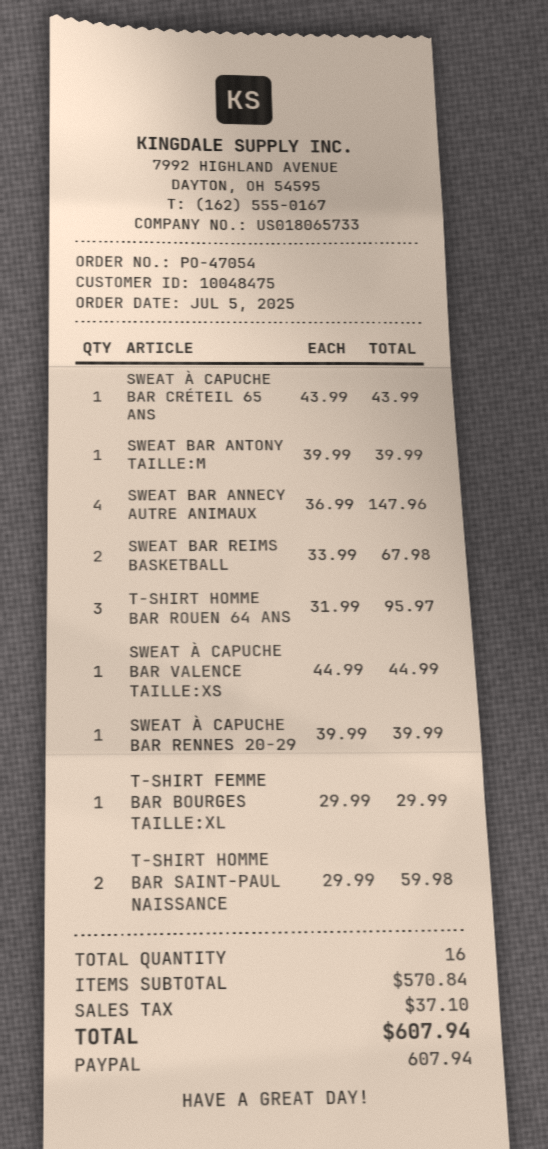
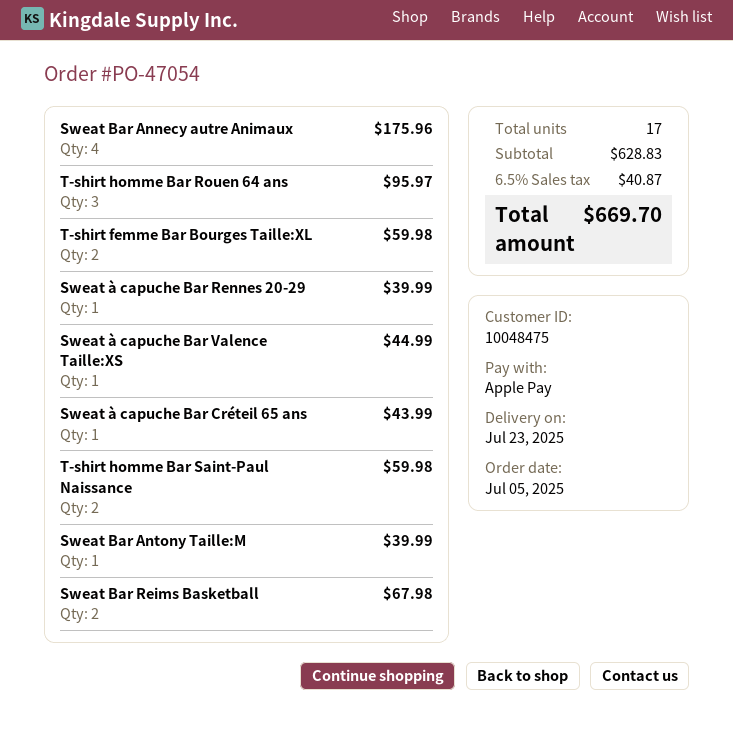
payment method: PayPal -> Apple Pay
SWEAT BAR ANNECY AUTRE ANIMAUX: 4 for 147.96 -> 4 for 175.96
T-SHIRT FEMME BAR BOURGES TAILLE:XL: 1 for 29.99 -> 2 for 59.98
total quantity: 16 -> 17
subtotal: 570.84 -> 628.83
tax: 37.10 -> 40.87
total: 607.94 -> 669.70

